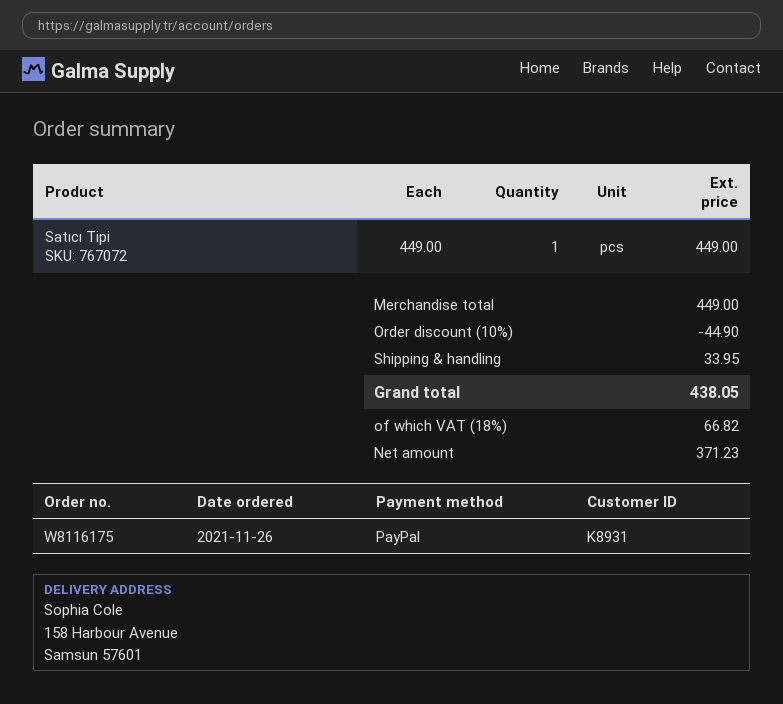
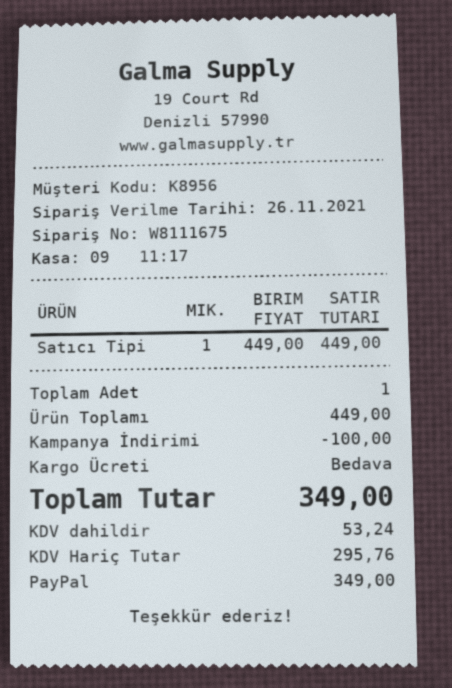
order number: W8116175 -> W8111675
customer number: K8931 -> K8956
discount: 44.90 -> 100.00
shipping: 33.95 -> 0.00
net: 371.23 -> 295.76
tax: 66.82 -> 53.24
total: 438.05 -> 349.00

